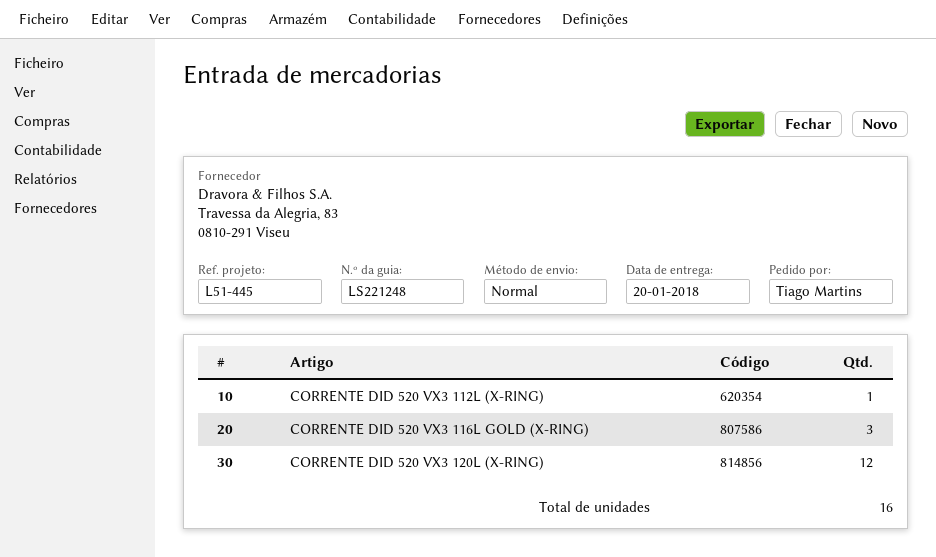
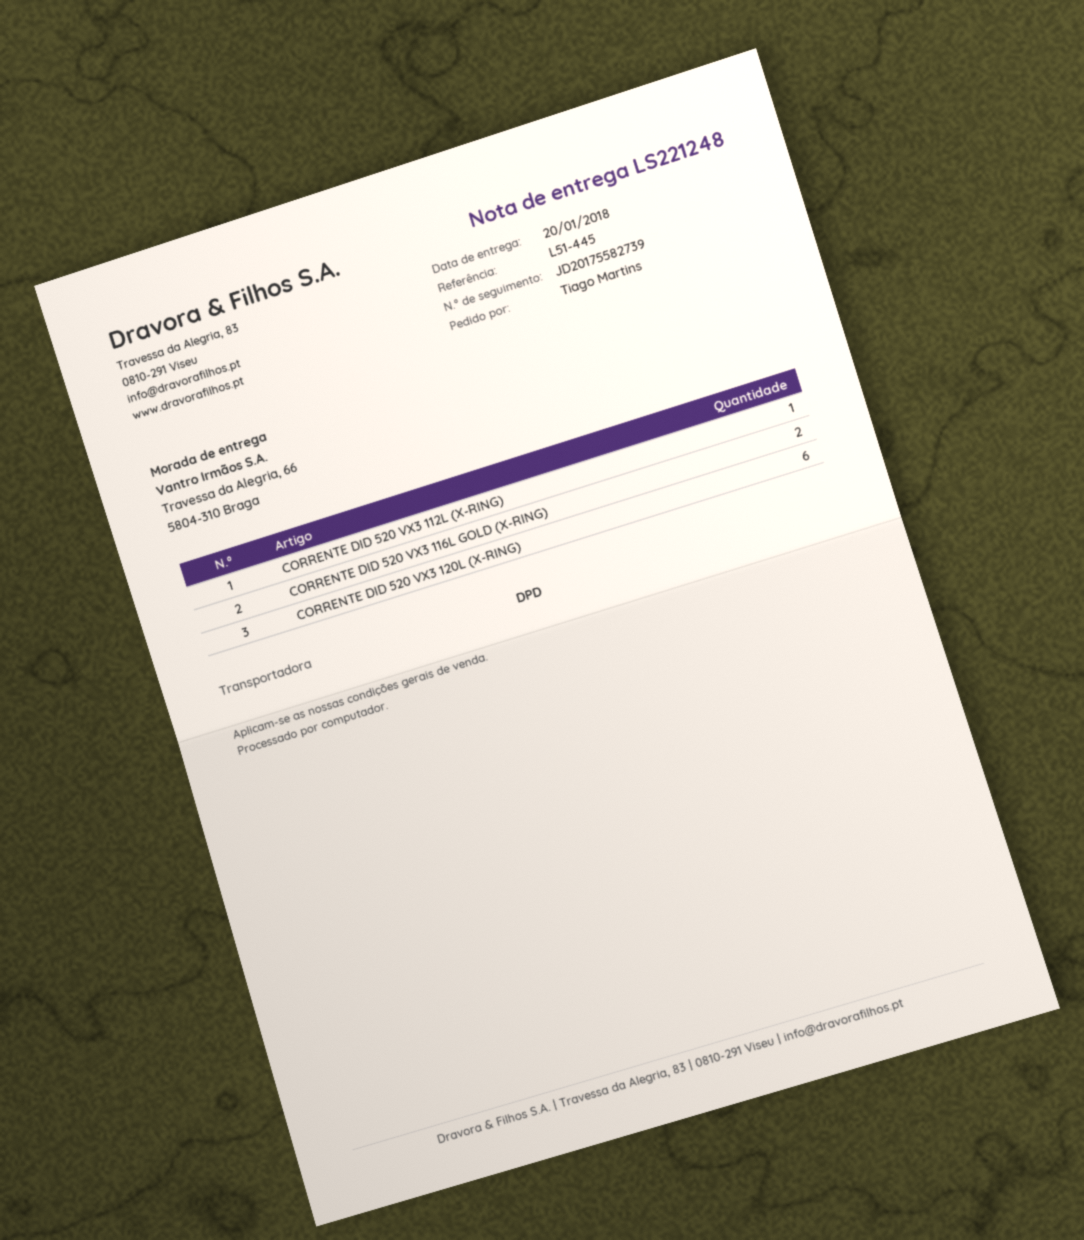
shipping method: standard -> DPD
CORRENTE DID 520 VX3 116L GOLD (X-RING): 3 -> 2
CORRENTE DID 520 VX3 120L (X-RING): 12 -> 6

